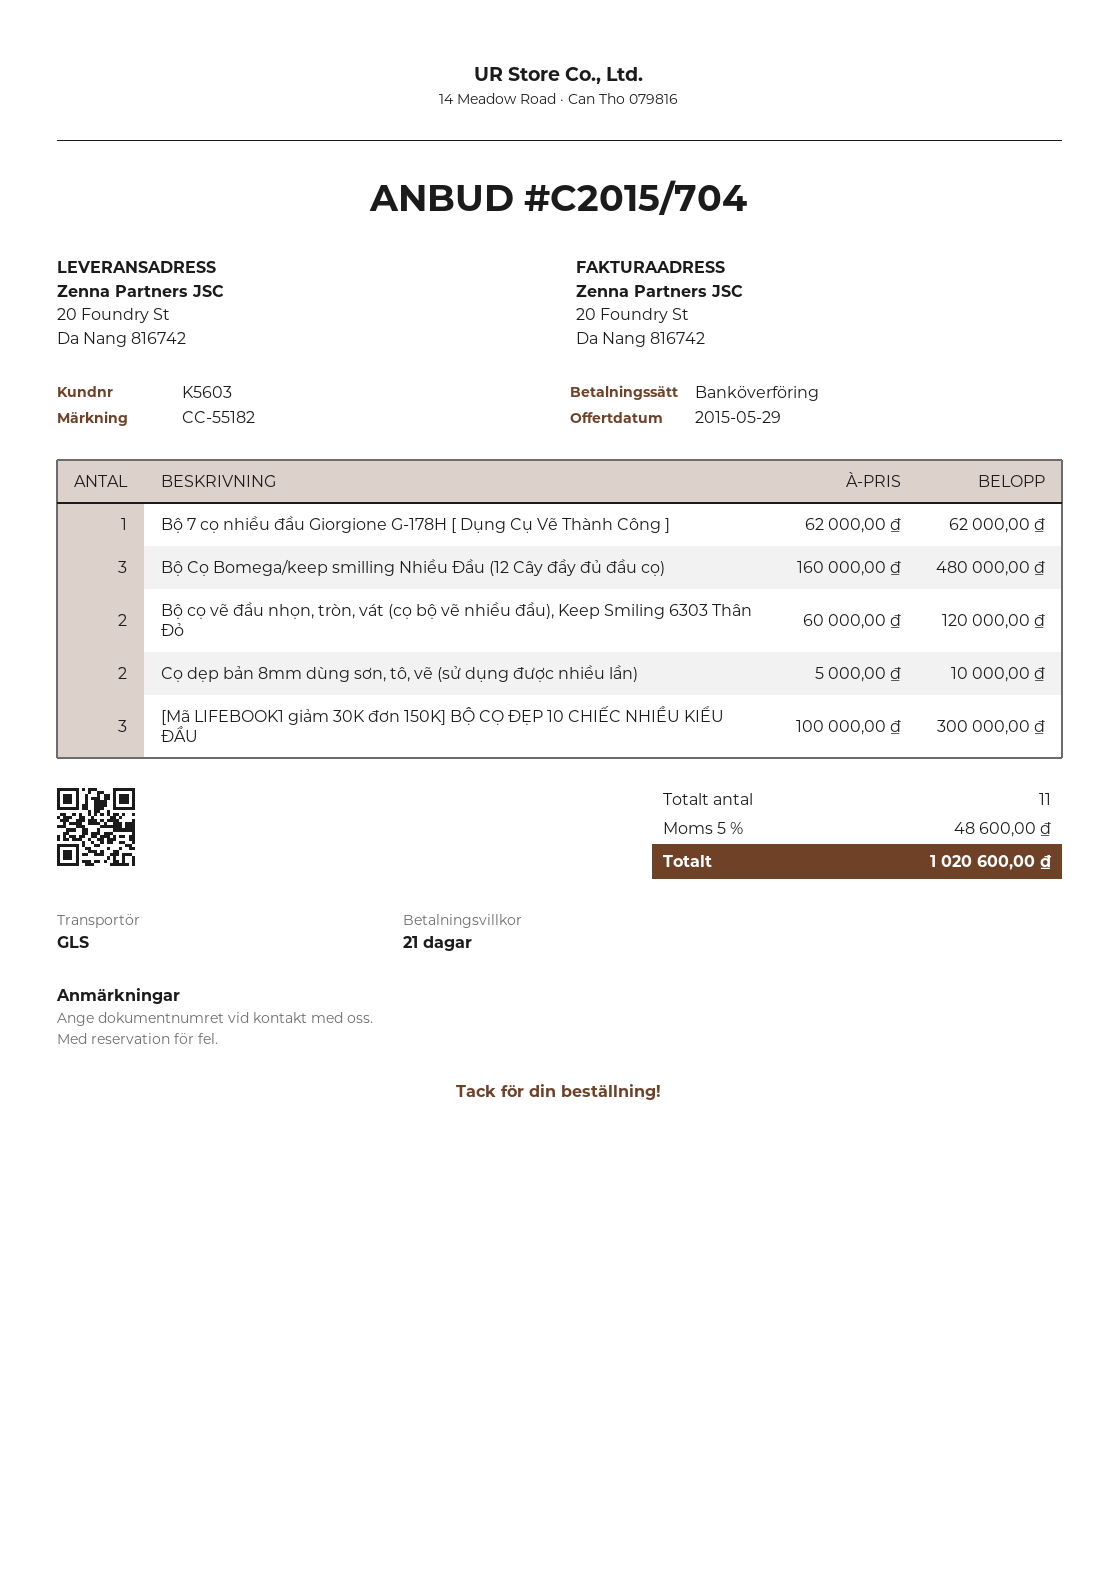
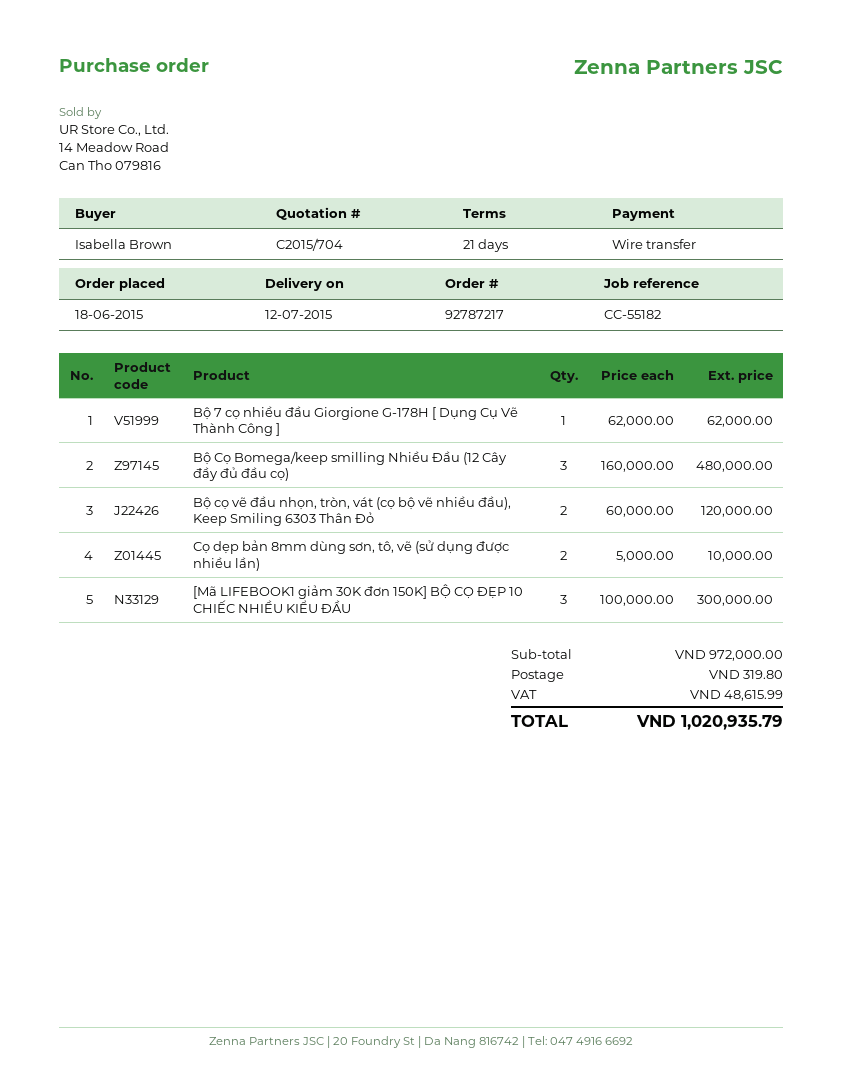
shipping: none -> 319.80
tax: 48600.00 -> 48615.99
total: 1020600.00 -> 1020935.79

